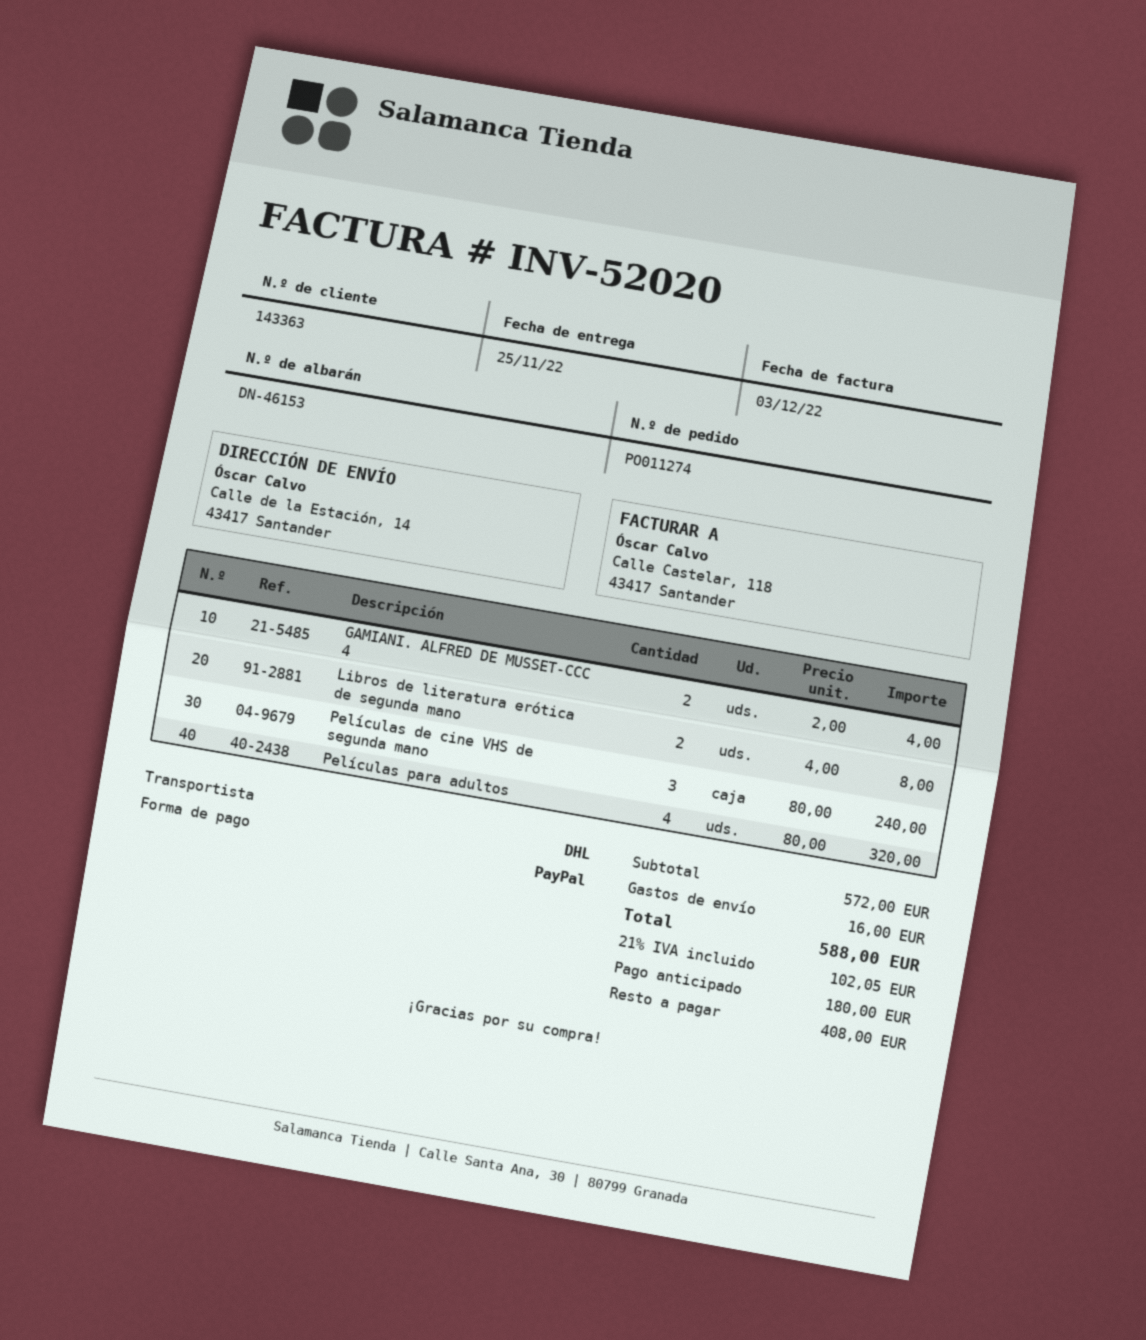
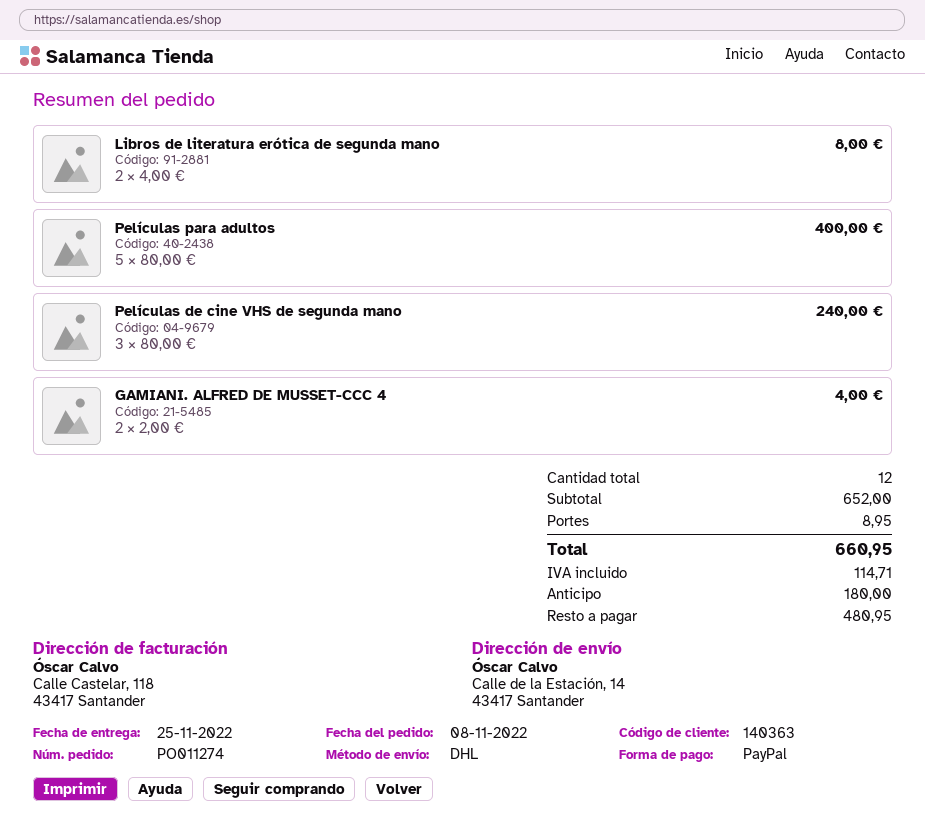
customer number: 143363 -> 140363
Películas para adultos: 4 x 80.00 = 320.00 -> 5 x 80.00 = 400.00
subtotal: 572.00 -> 652.00
shipping: 16.00 -> 8.95
tax: 102.05 -> 114.71
total: 588.00 -> 660.95
balance: 408.00 -> 480.95

